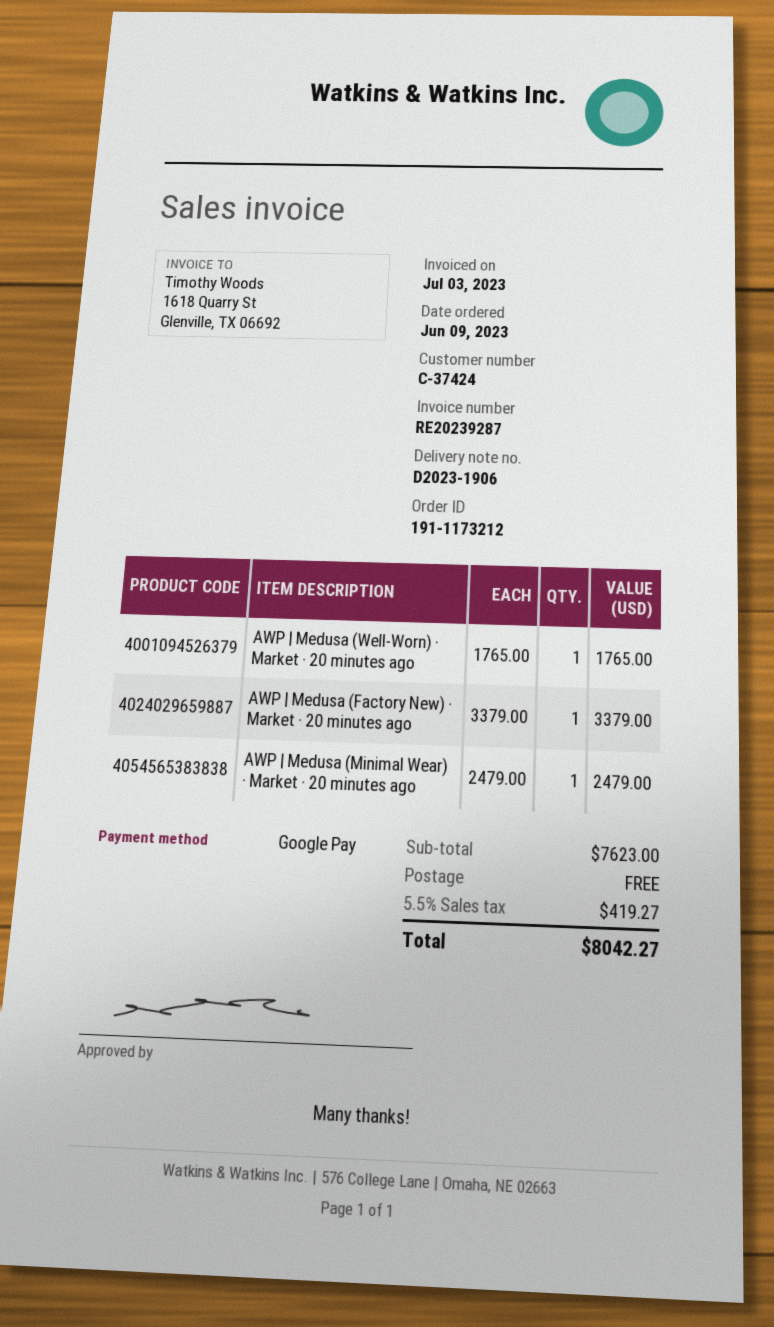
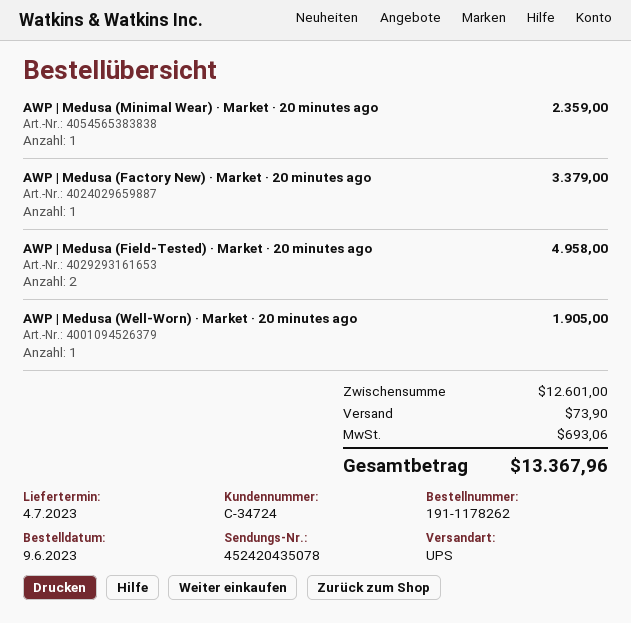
order number: 191-1173212 -> 191-1178262
customer number: C-37424 -> C-34724
AWP | Medusa (Well-Worn) · Market · 20 minutes ago: 1 for 1765.00 -> 1 for 1905.00
AWP | Medusa (Minimal Wear) · Market · 20 minutes ago: 1 for 2479.00 -> 1 for 2359.00
AWP | Medusa (Field-Tested) · Market · 20 minutes ago: none -> 2 for 4958.00
subtotal: 7623.00 -> 12601.00
shipping: 0.00 -> 73.90
tax: 419.27 -> 693.06
total: 8042.27 -> 13367.96

